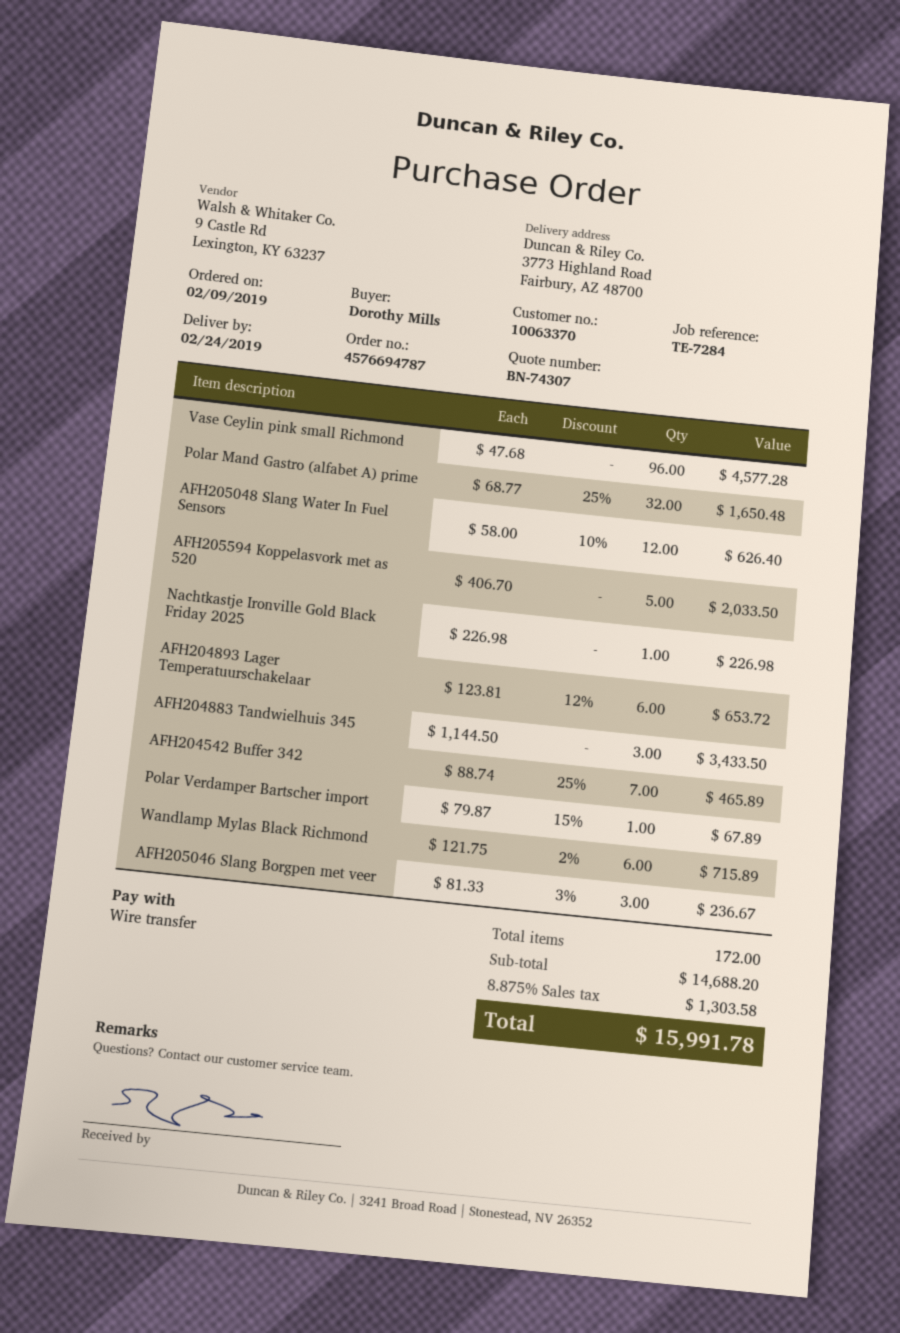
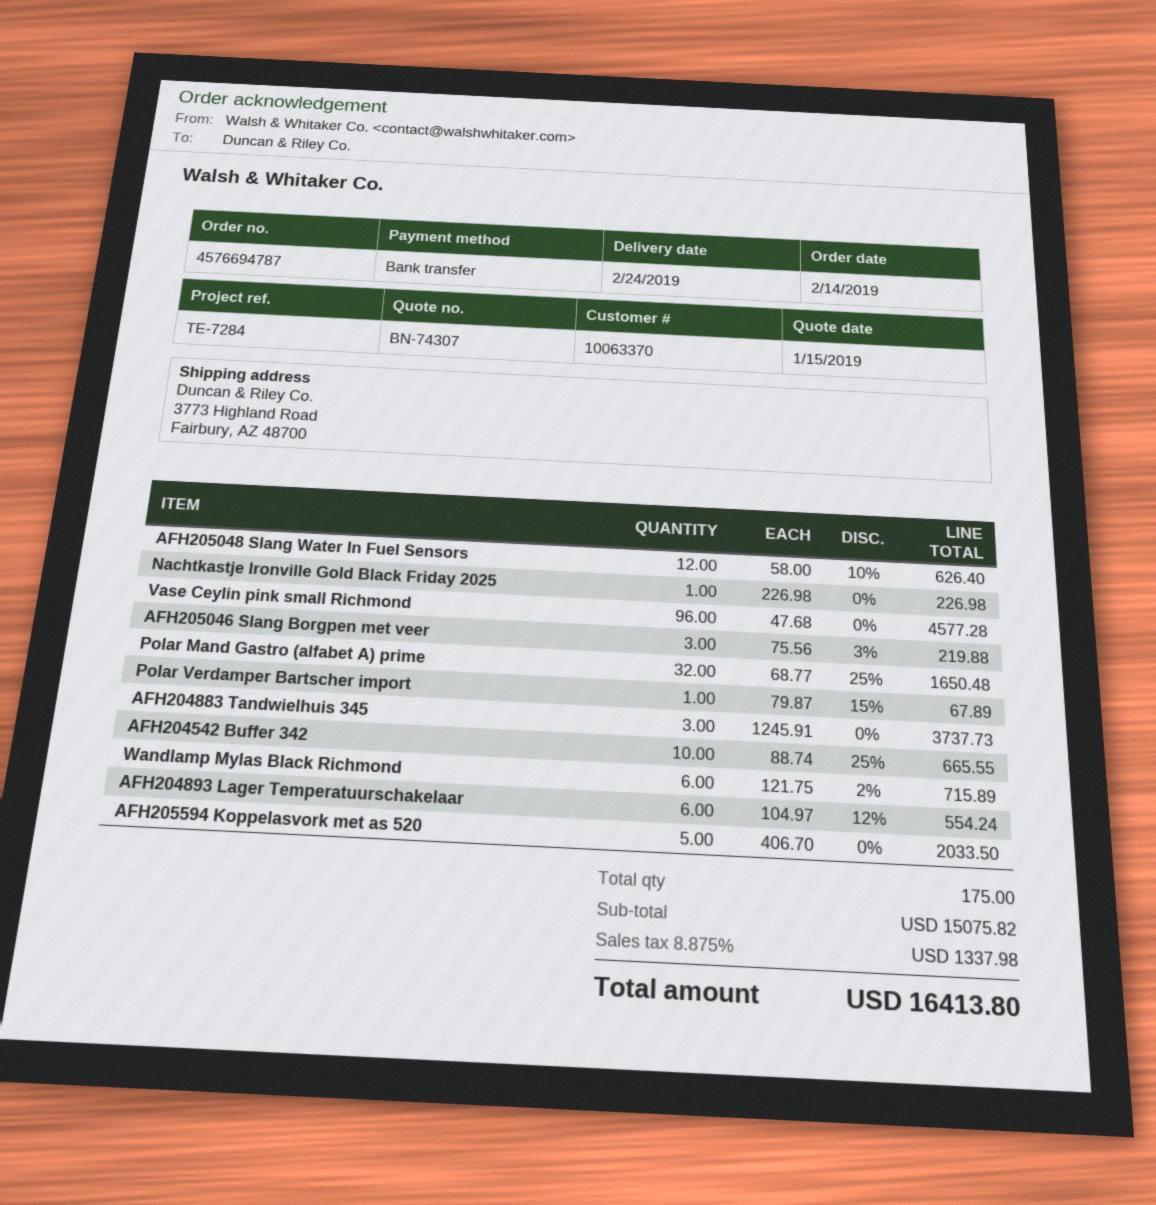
order date: 2019-02-09 -> 2019-02-14
AFH204893 Lager Temperatuurschakelaar: 6 x 123.81 - 12% = 653.72 -> 6 x 104.97 - 12% = 554.24
AFH204883 Tandwielhuis 345: 3 x 1144.50 = 3433.50 -> 3 x 1245.91 = 3737.73
AFH204542 Buffer 342: 7 x 88.74 - 25% = 465.89 -> 10 x 88.74 - 25% = 665.55
AFH205046 Slang Borgpen met veer: 3 x 81.33 - 3% = 236.67 -> 3 x 75.56 - 3% = 219.88
total quantity: 172 -> 175
subtotal: 14688.20 -> 15075.82
tax: 8.875% = 1303.58 -> 8.875% = 1337.98
total: 15991.78 -> 16413.80

